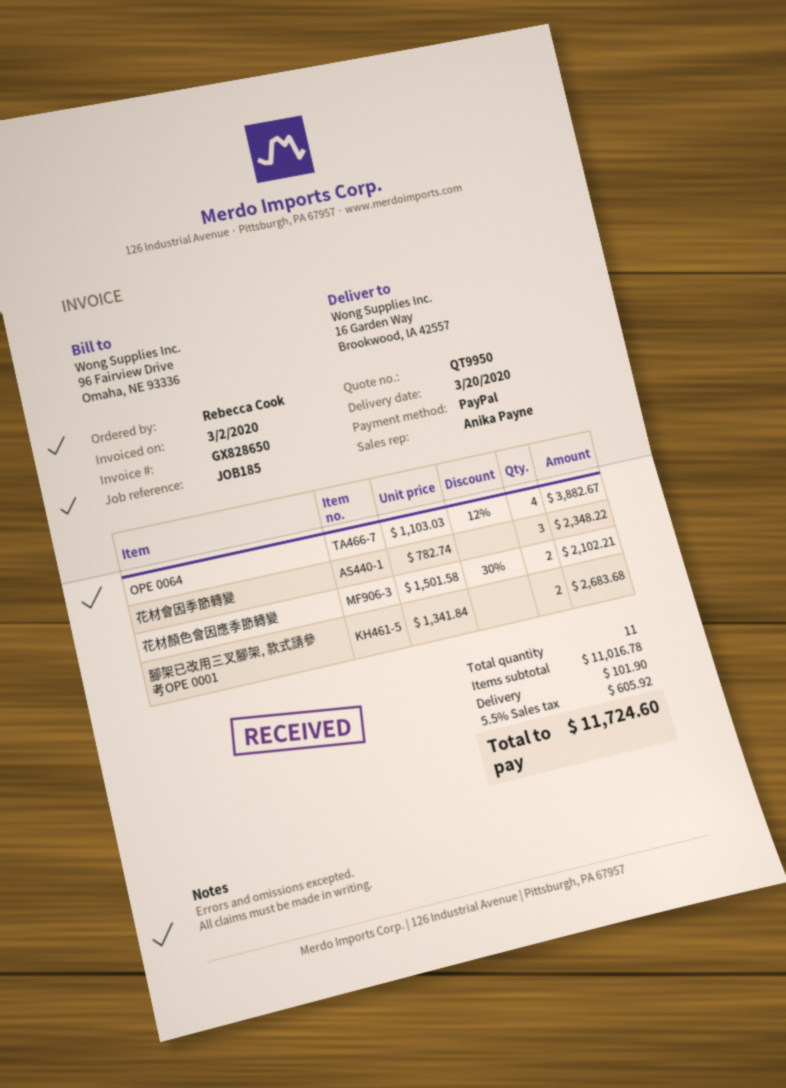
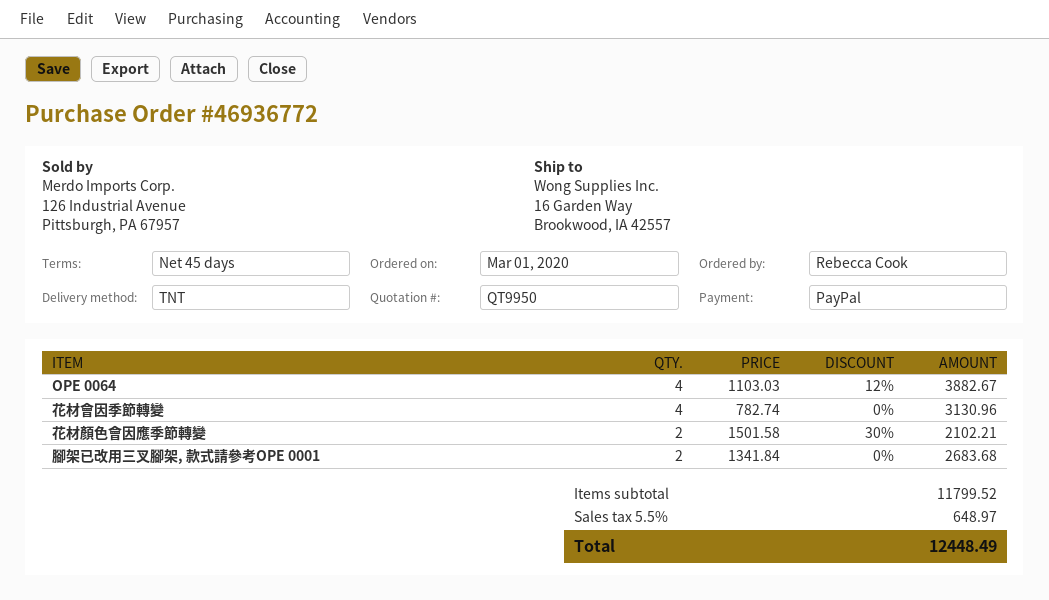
花材會因季節轉變: 3 x 782.74 = 2348.22 -> 4 x 782.74 = 3130.96
subtotal: 11016.78 -> 11799.52
shipping: 101.90 -> none
tax: 5.5% = 605.92 -> 5.5% = 648.97
total: 11724.60 -> 12448.49

